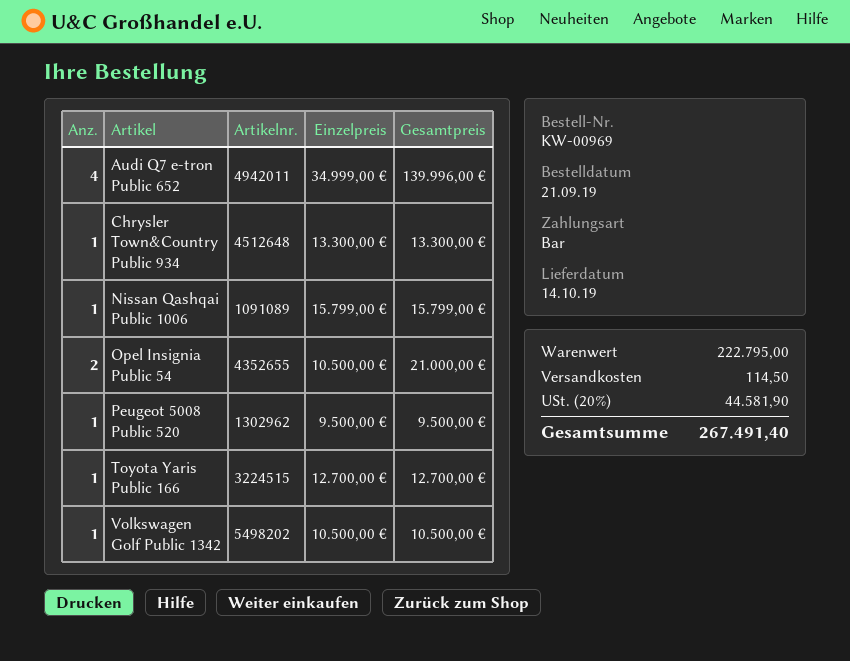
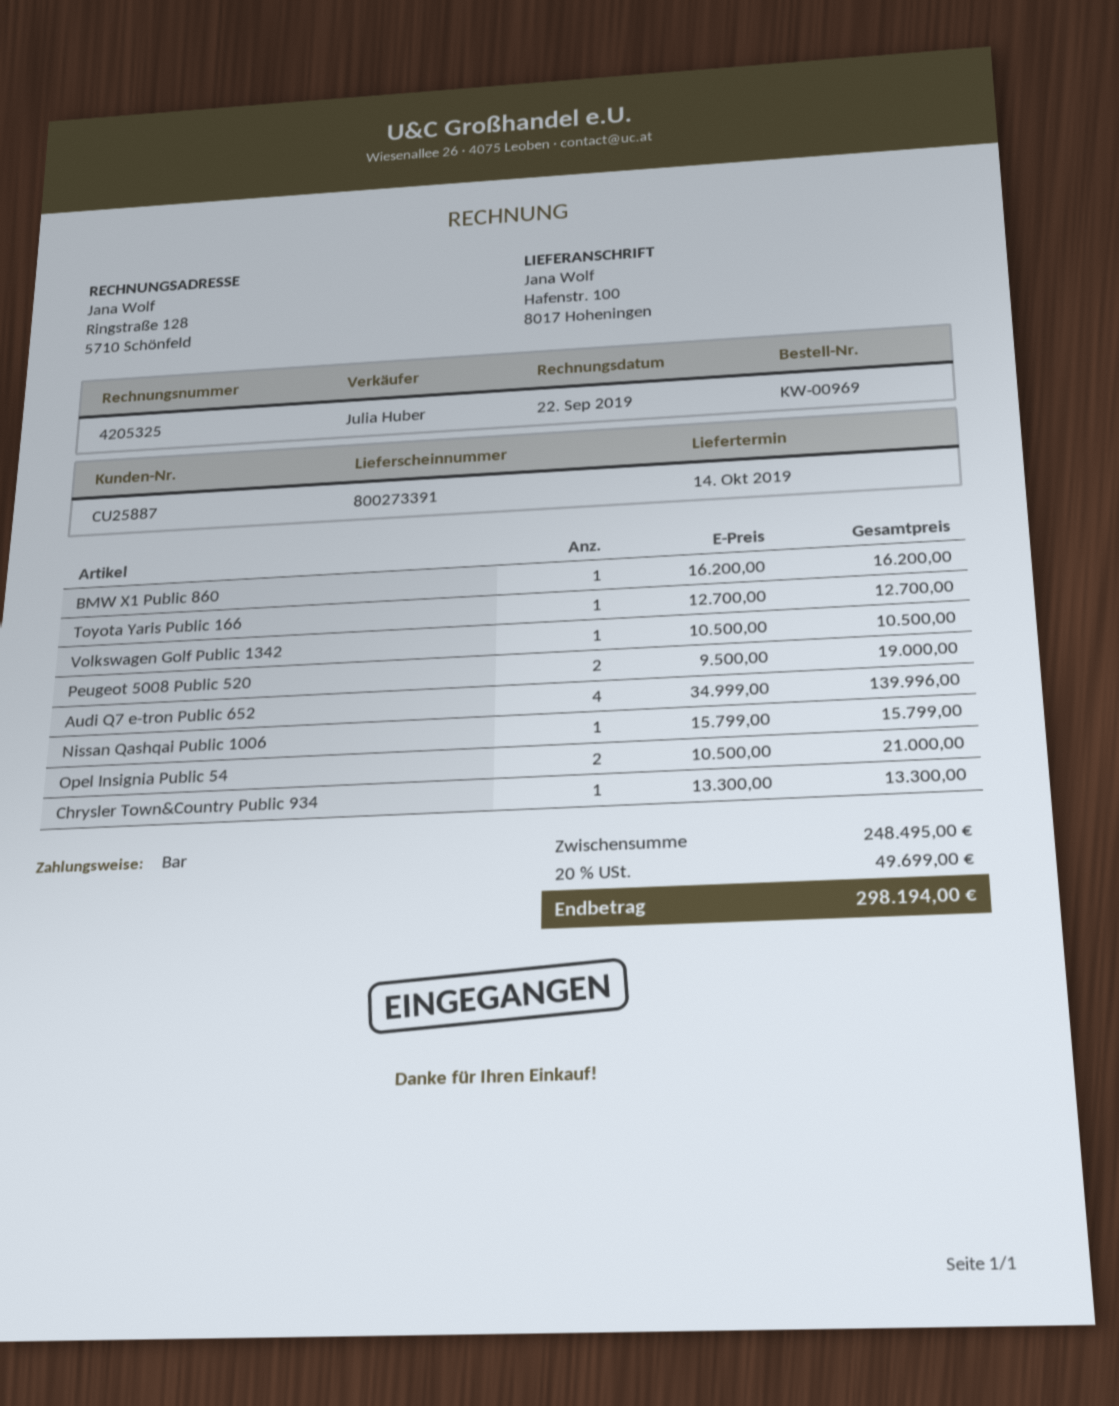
Peugeot 5008 Public 520: 1 x 9500.00 = 9500.00 -> 2 x 9500.00 = 19000.00
BMW X1 Public 860: none -> 1 x 16200.00 = 16200.00
subtotal: 222795.00 -> 248495.00
shipping: 114.50 -> none
tax: 20% = 44581.90 -> 20% = 49699.00
total: 267491.40 -> 298194.00

